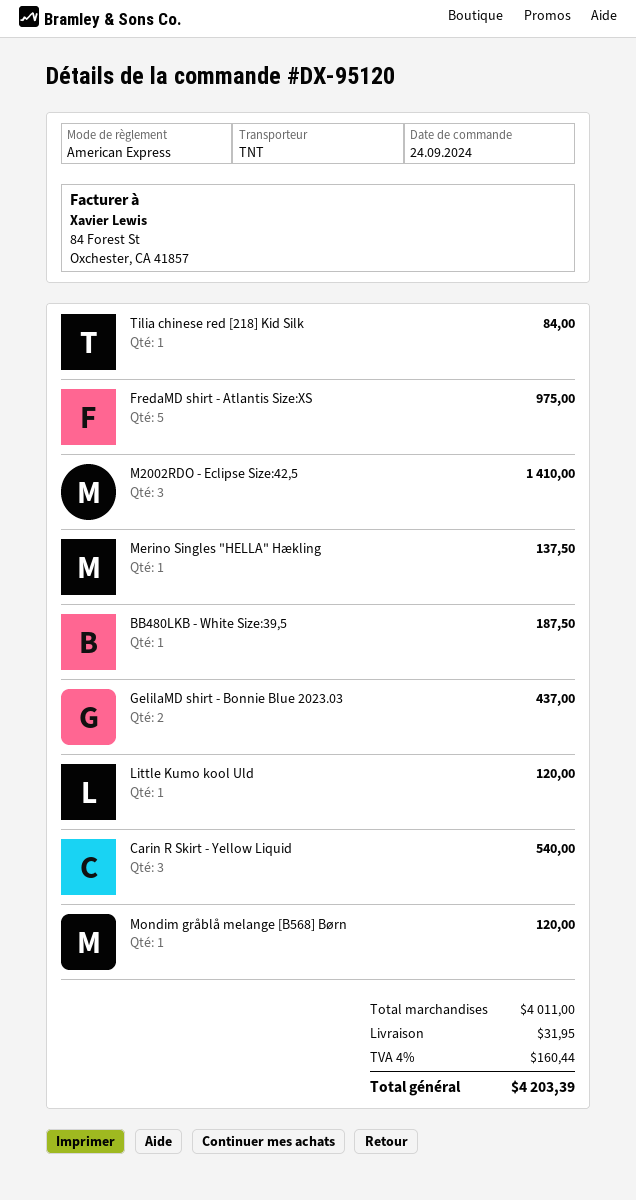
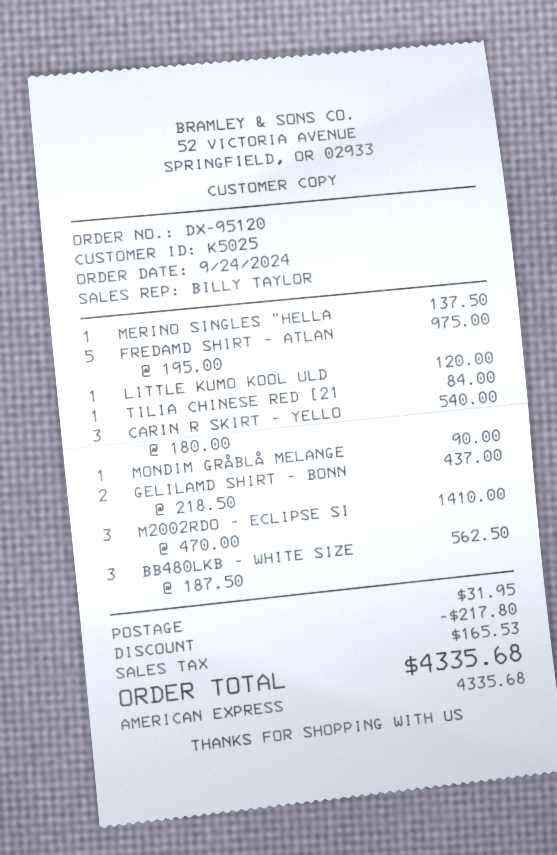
BB480LKB - White Size:39,5: 1 for 187.50 -> 3 for 562.50
Mondim gråblå melange [B568] Børn: 1 for 120.00 -> 1 for 90.00
discount: none -> 217.80
tax: 160.44 -> 165.53
total: 4203.39 -> 4335.68

